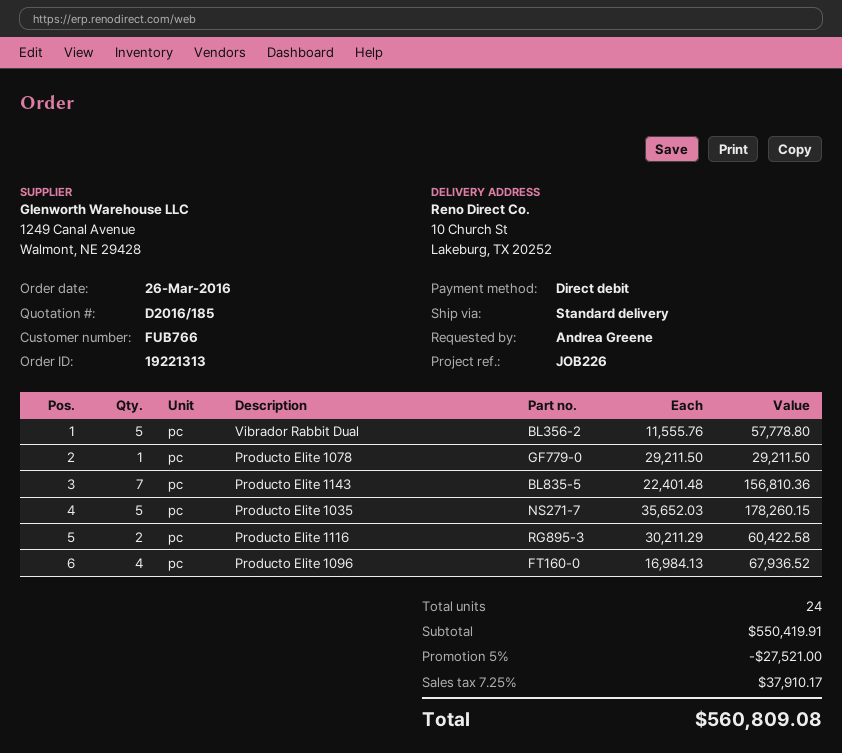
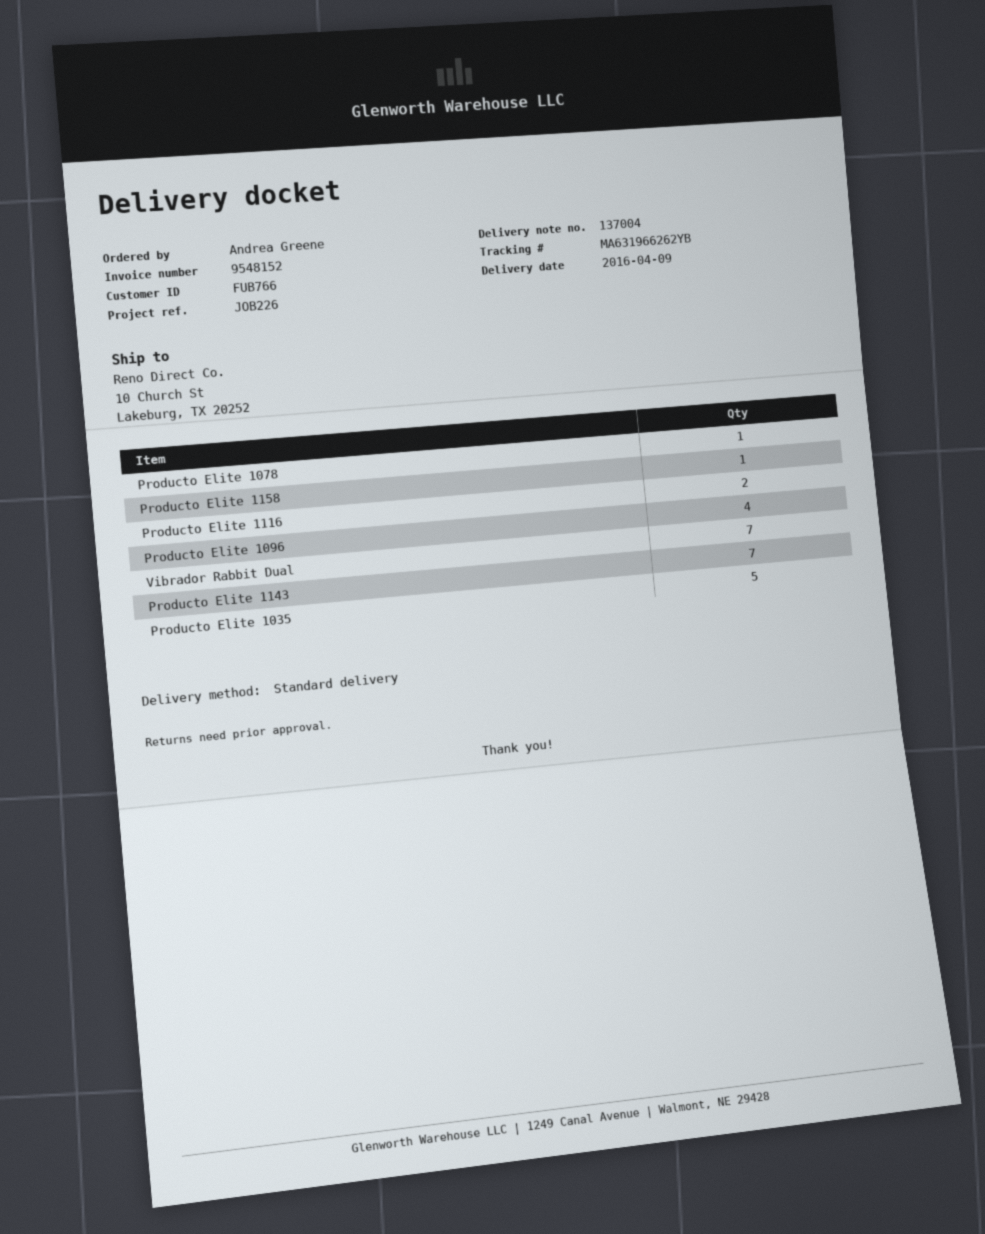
Vibrador Rabbit Dual: 5 -> 7
Producto Elite 1158: none -> 1

